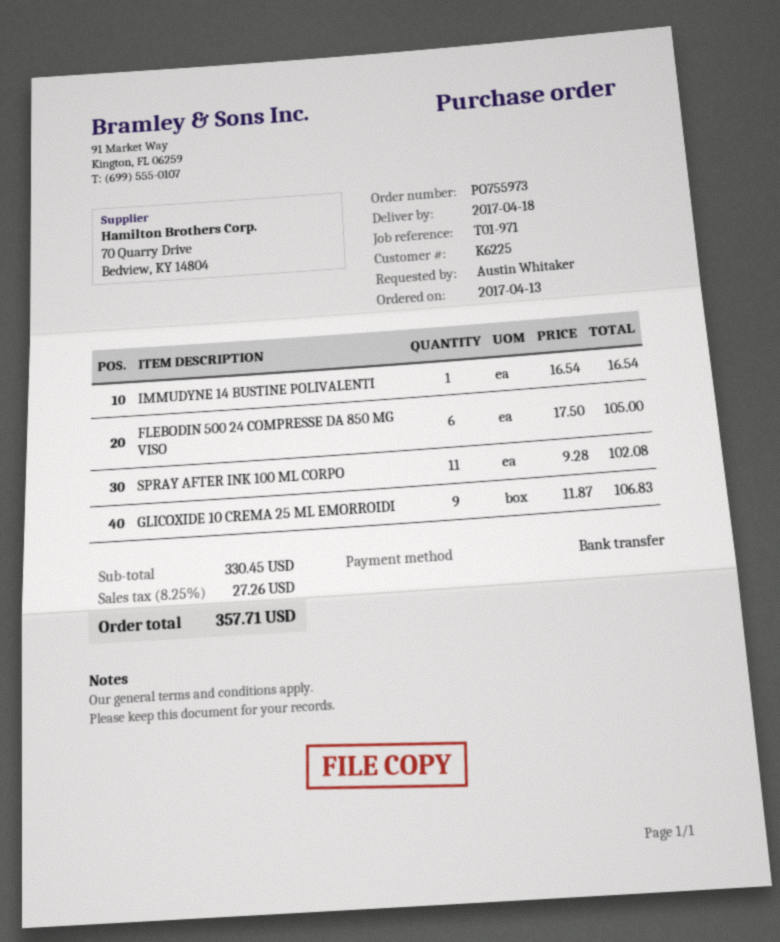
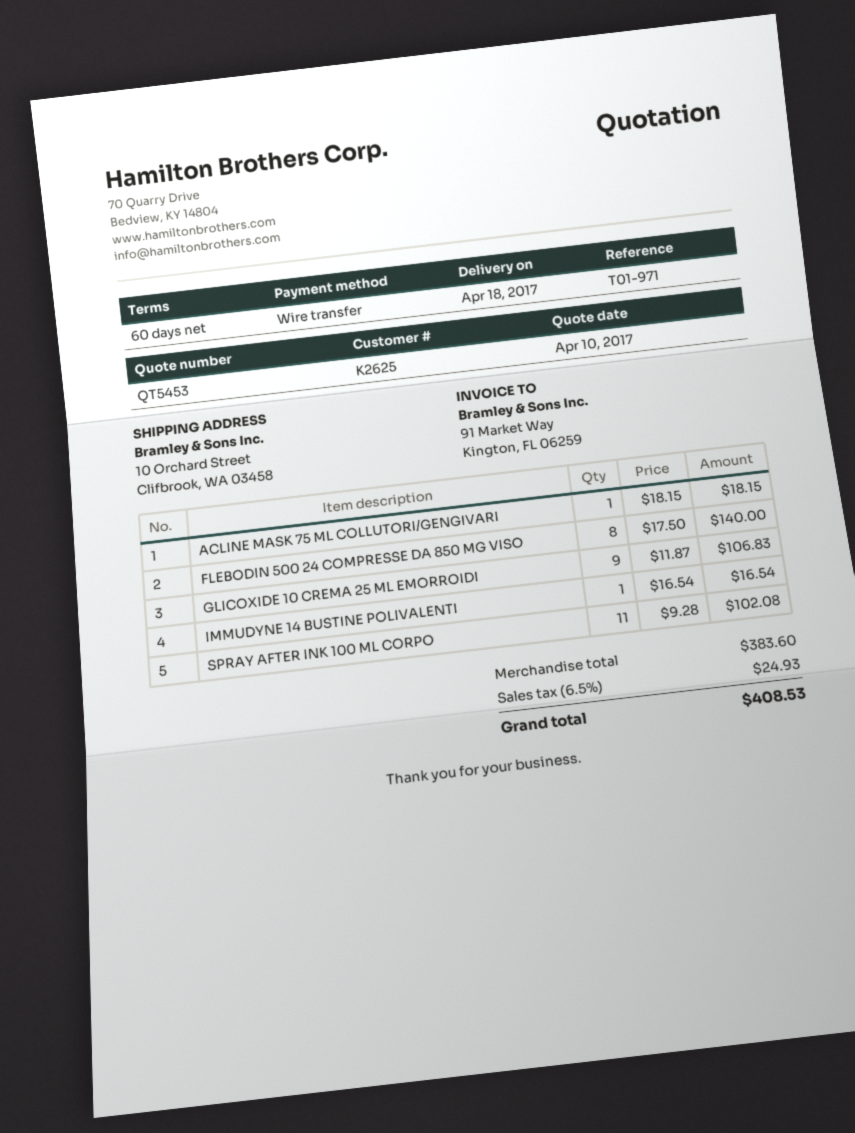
customer number: K6225 -> K2625
FLEBODIN 500 24 COMPRESSE DA 850 MG VISO: 6 x 17.50 = 105.00 -> 8 x 17.50 = 140.00
ACLINE MASK 75 ML COLLUTORI/GENGIVARI: none -> 1 x 18.15 = 18.15
subtotal: 330.45 -> 383.60
tax: 8.25% = 27.26 -> 6.5% = 24.93
total: 357.71 -> 408.53

